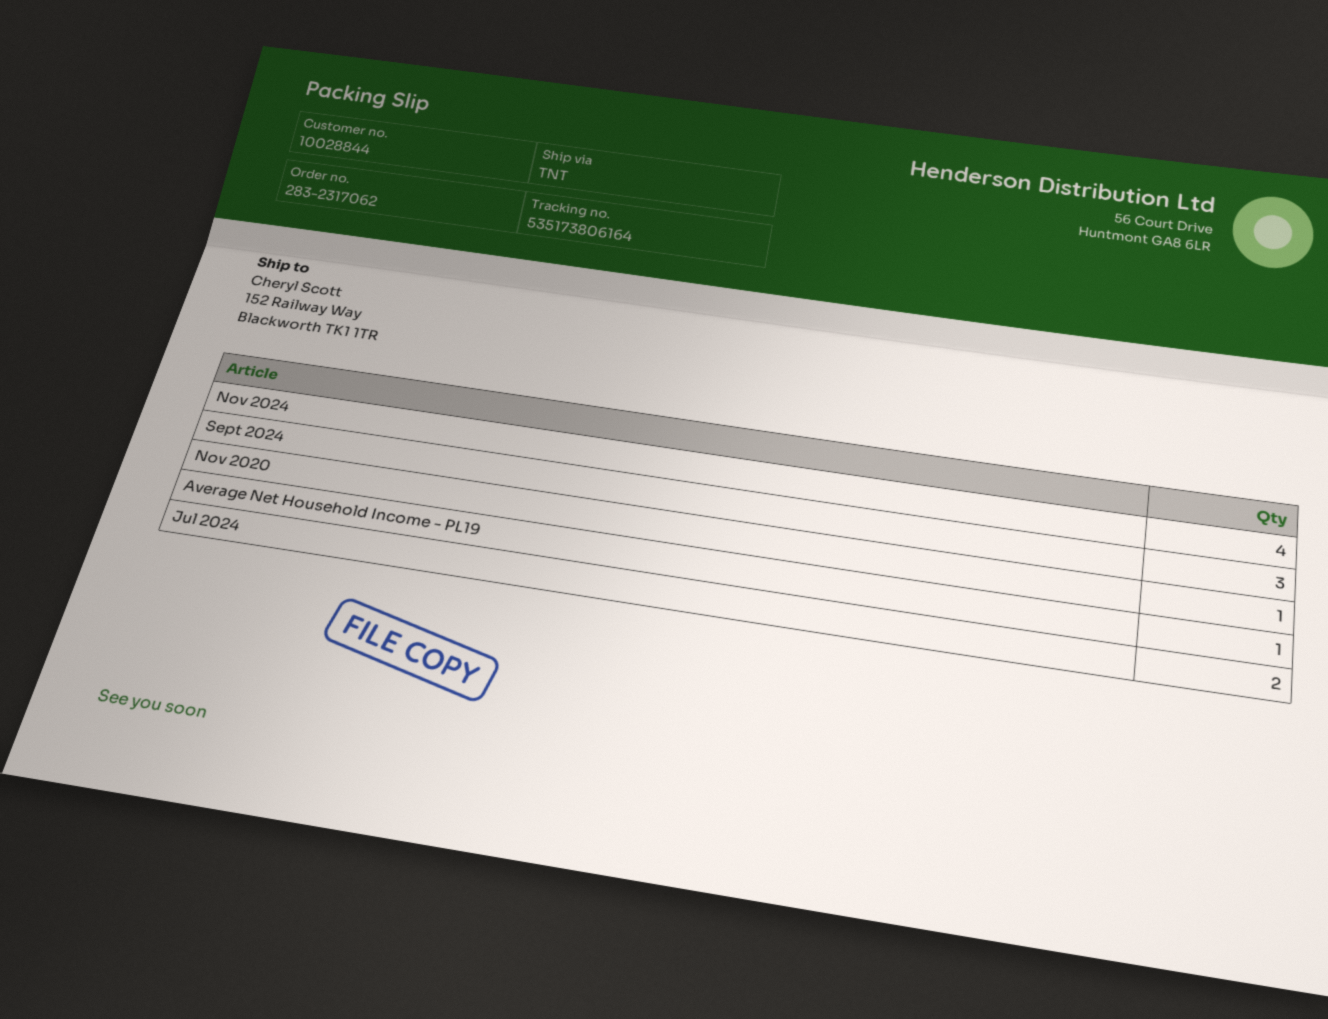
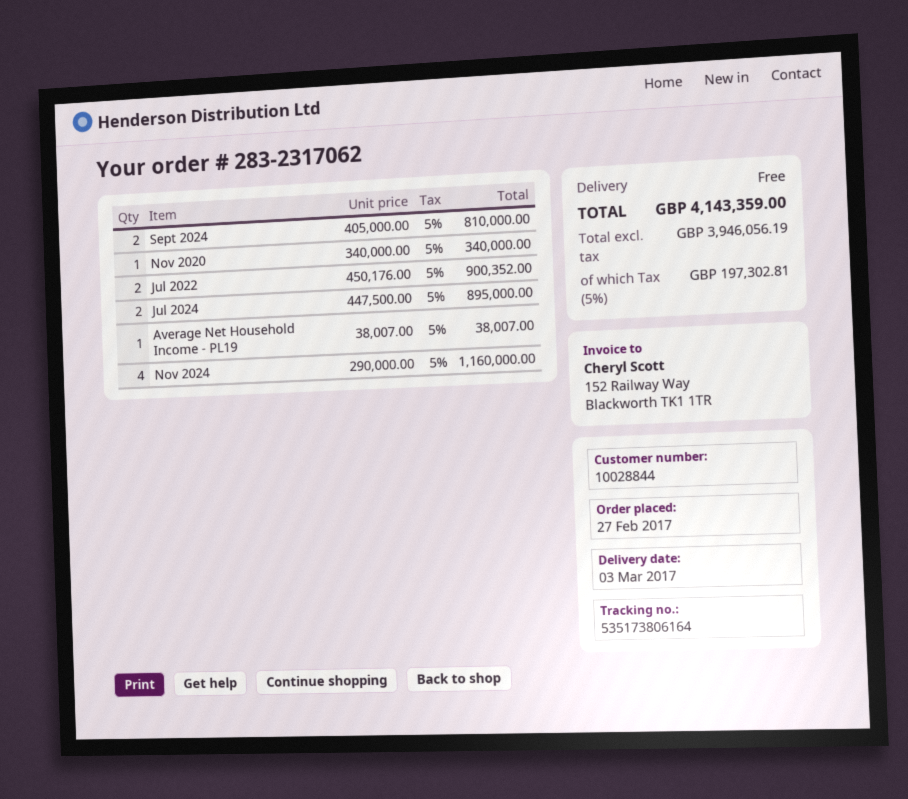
Sept 2024: 3 -> 2
Jul 2022: none -> 2

